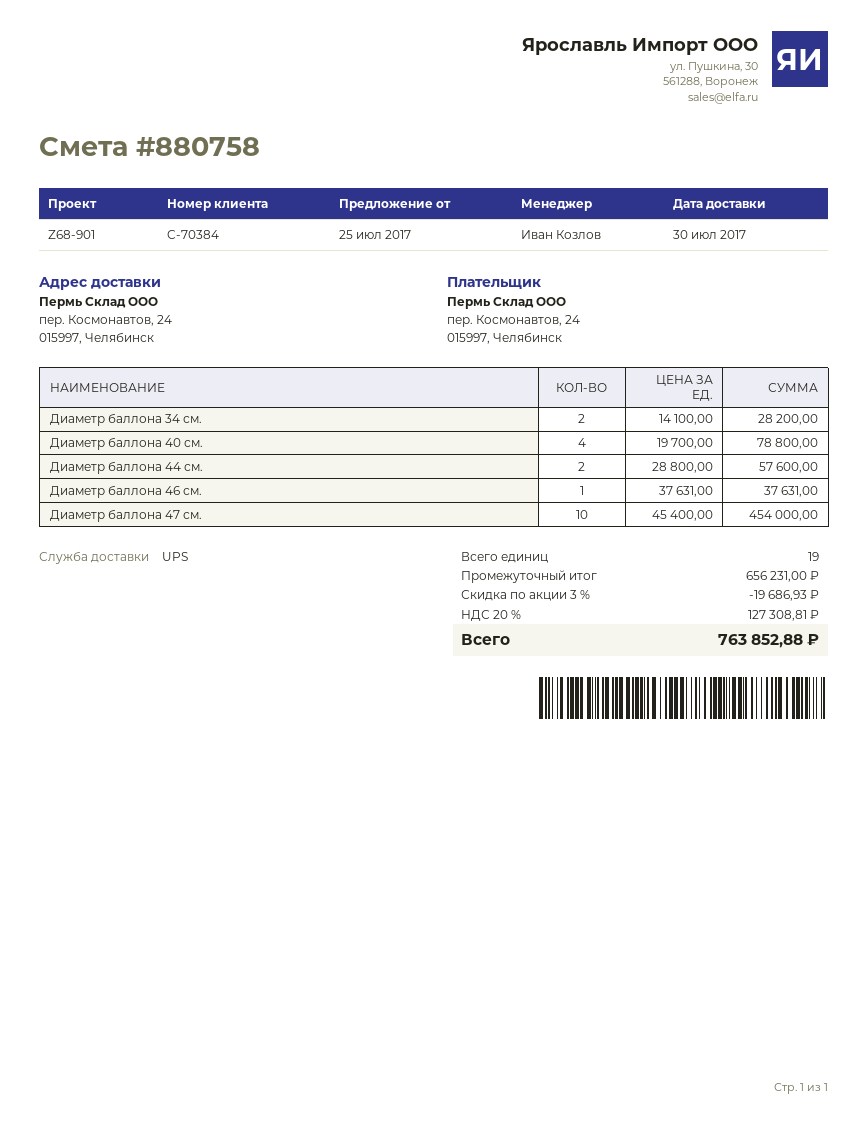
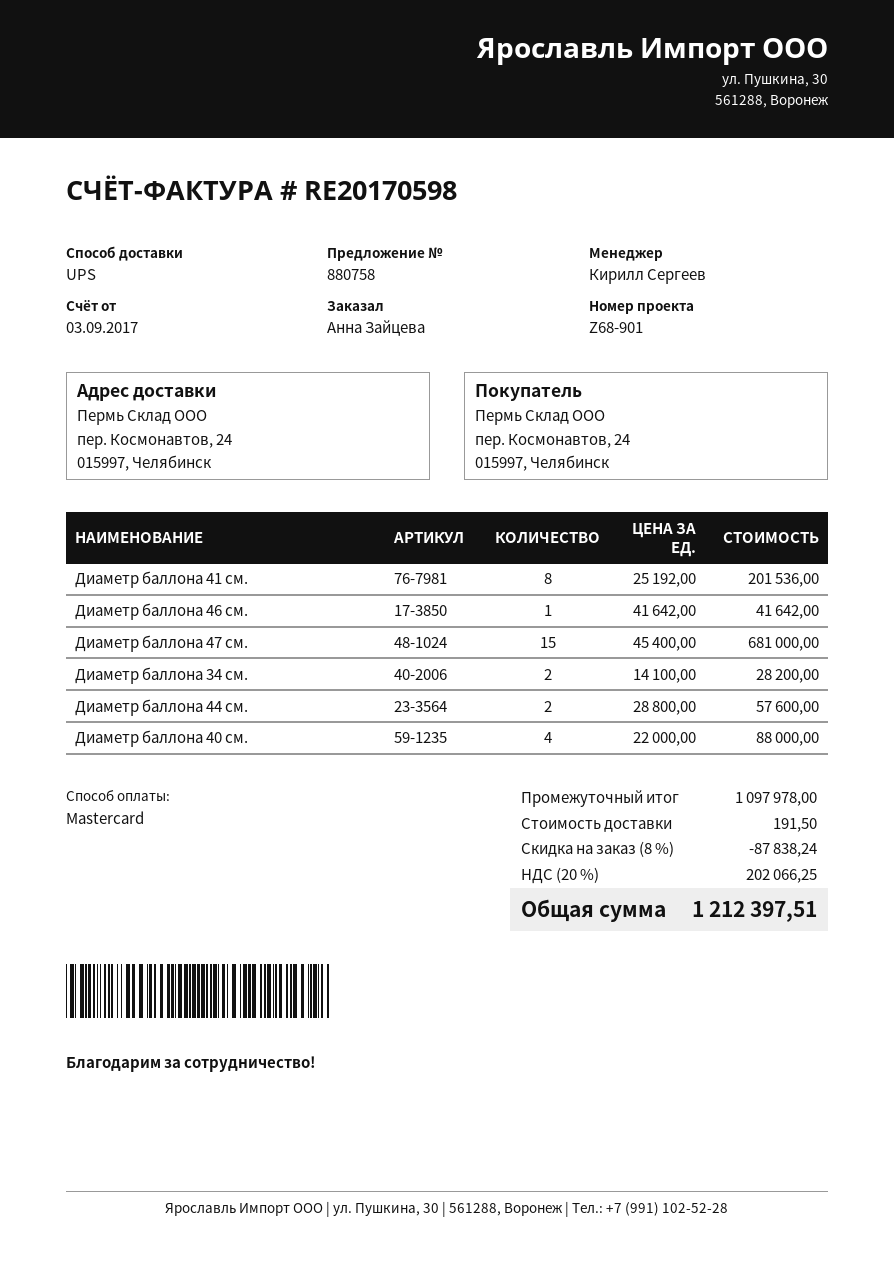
sales rep: Иван Козлов -> Кирилл Сергеев
Диаметр баллона 40 см.: 4 x 19700.00 = 78800.00 -> 4 x 22000.00 = 88000.00
Диаметр баллона 46 см.: 1 x 37631.00 = 37631.00 -> 1 x 41642.00 = 41642.00
Диаметр баллона 47 см.: 10 x 45400.00 = 454000.00 -> 15 x 45400.00 = 681000.00
Диаметр баллона 41 см.: none -> 8 x 25192.00 = 201536.00
subtotal: 656231.00 -> 1097978.00
discount: 3% = 19686.93 -> 8% = 87838.24
shipping: none -> 191.50
tax: 20% = 127308.81 -> 20% = 202066.25
total: 763852.88 -> 1212397.51

